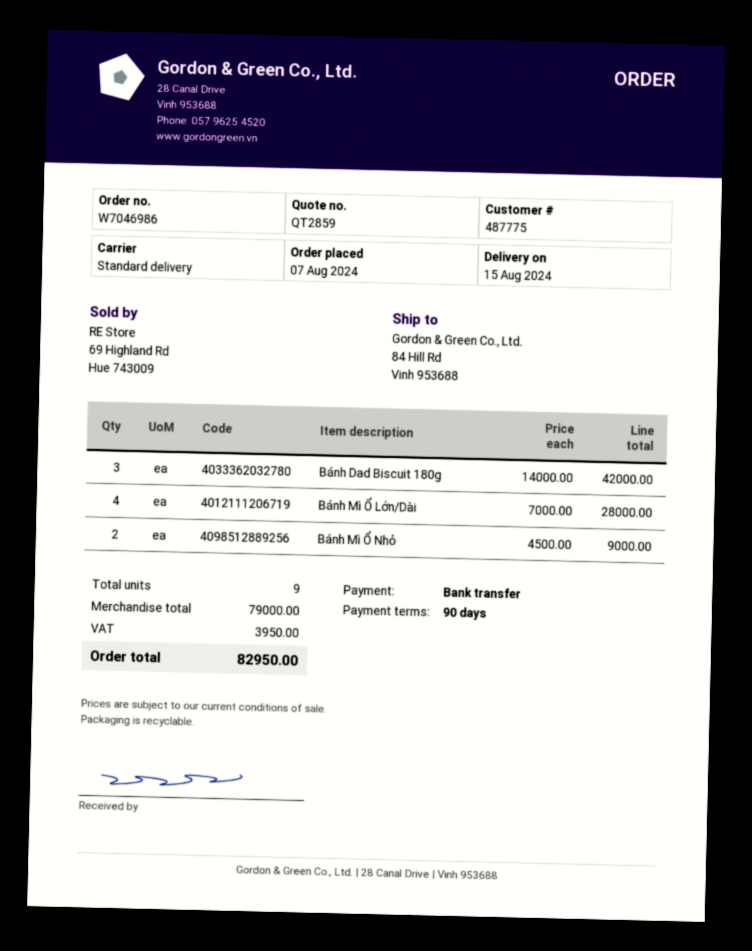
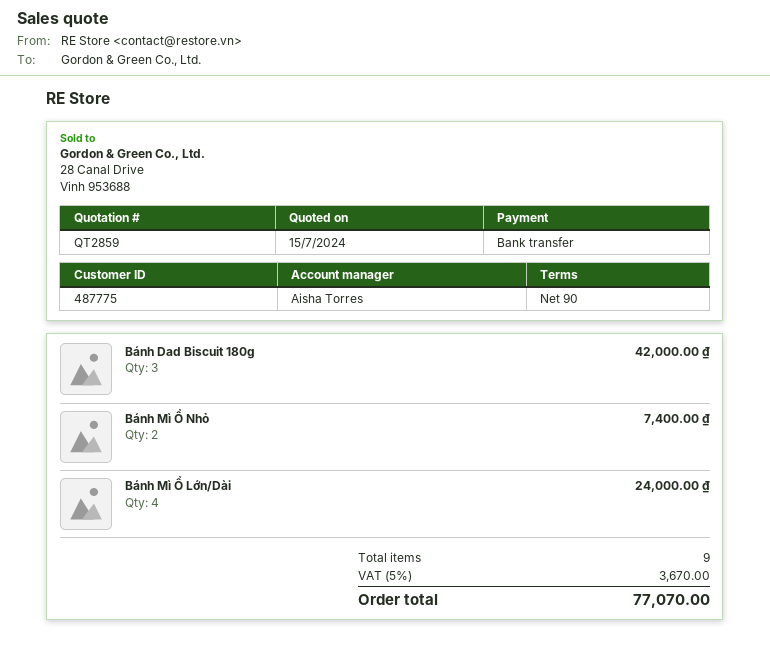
Bánh Mì Ổ Lớn/Dài: 4 for 28000.00 -> 4 for 24000.00
Bánh Mì Ổ Nhỏ: 2 for 9000.00 -> 2 for 7400.00
tax: 3950.00 -> 3670.00
total: 82950.00 -> 77070.00

